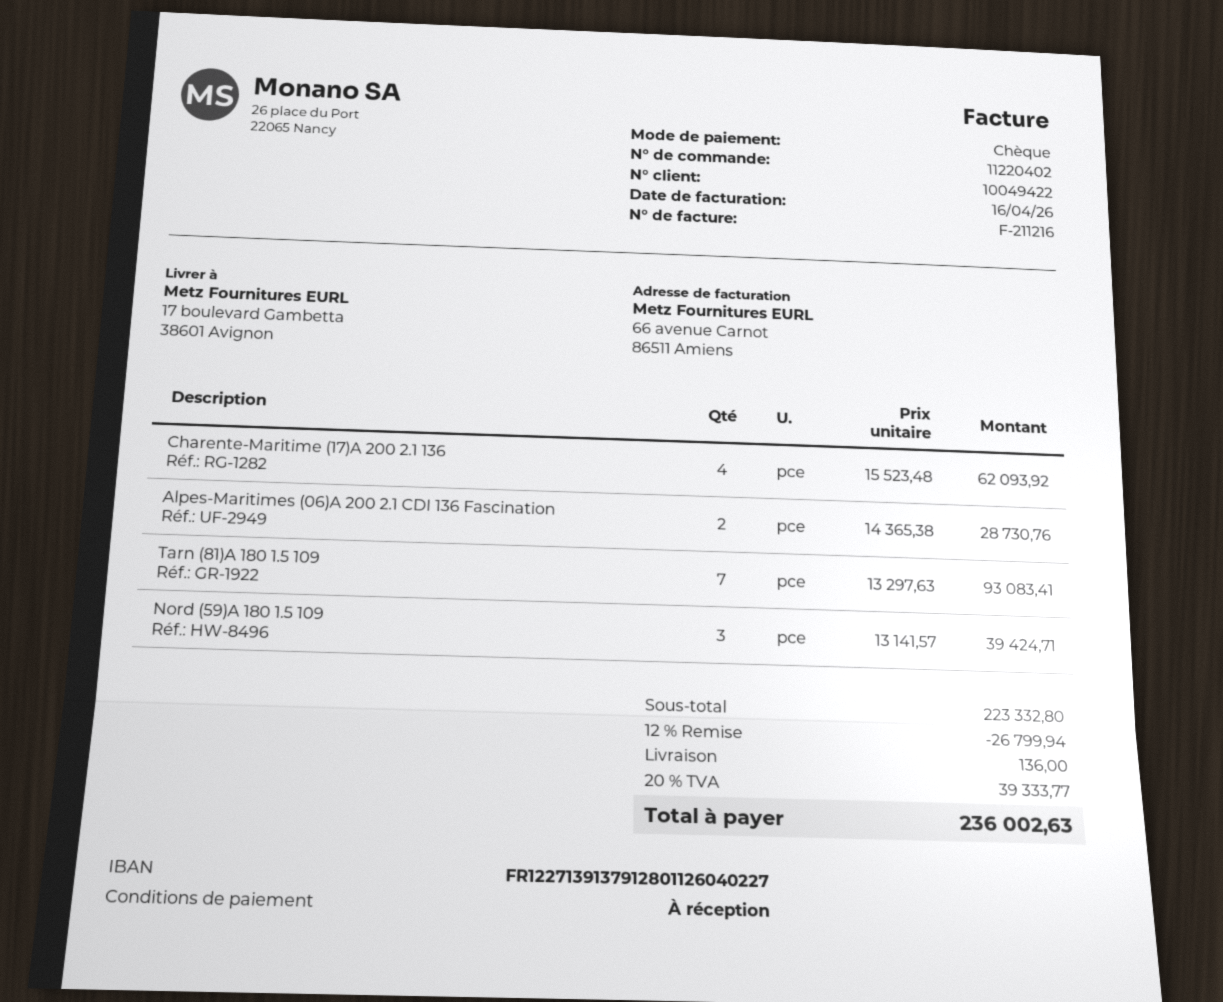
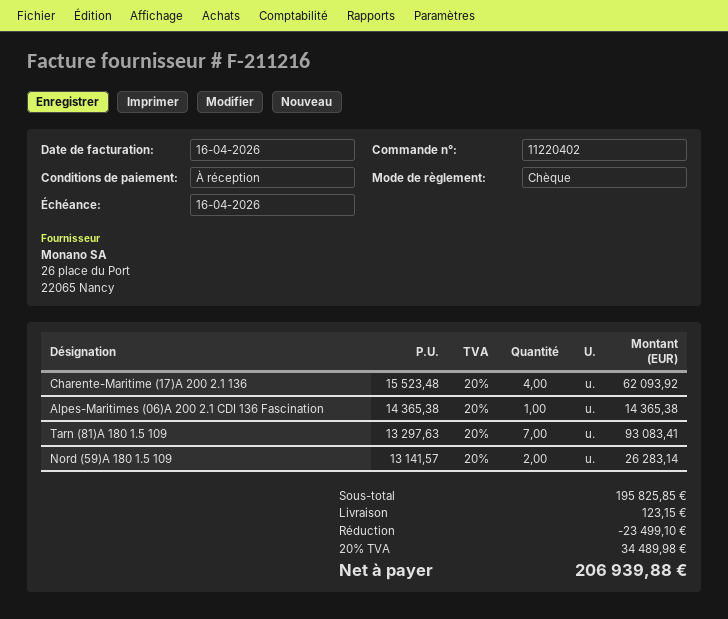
Alpes-Maritimes (06)A 200 2.1 CDI 136 Fascination: 2 x 14365.38 = 28730.76 -> 1 x 14365.38 = 14365.38
Nord (59)A 180 1.5 109: 3 x 13141.57 = 39424.71 -> 2 x 13141.57 = 26283.14
subtotal: 223332.80 -> 195825.85
discount: 26799.94 -> 23499.10
shipping: 136.00 -> 123.15
tax: 20% = 39333.77 -> 20% = 34489.98
total: 236002.63 -> 206939.88

